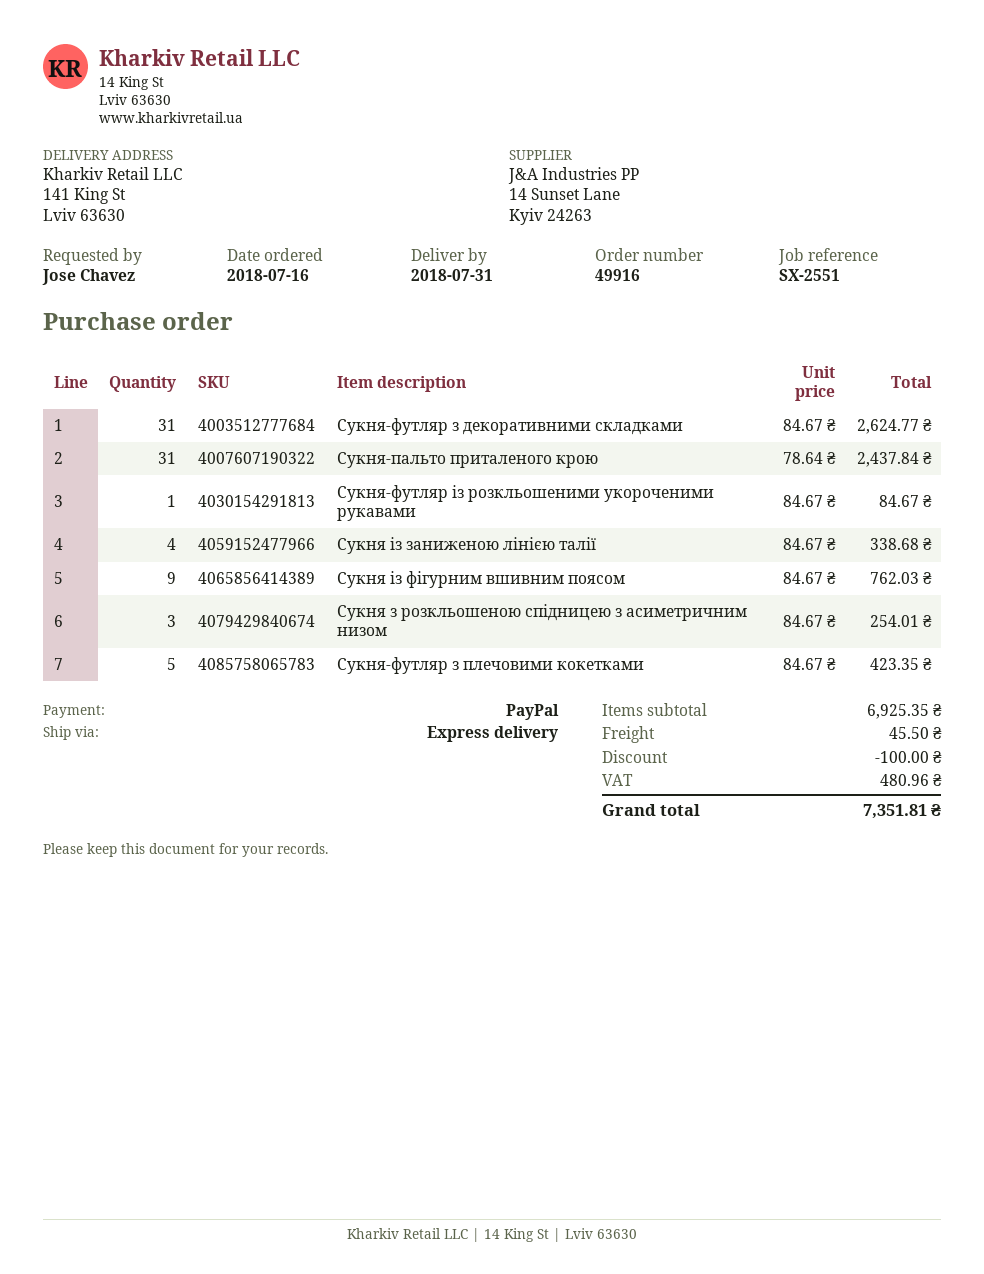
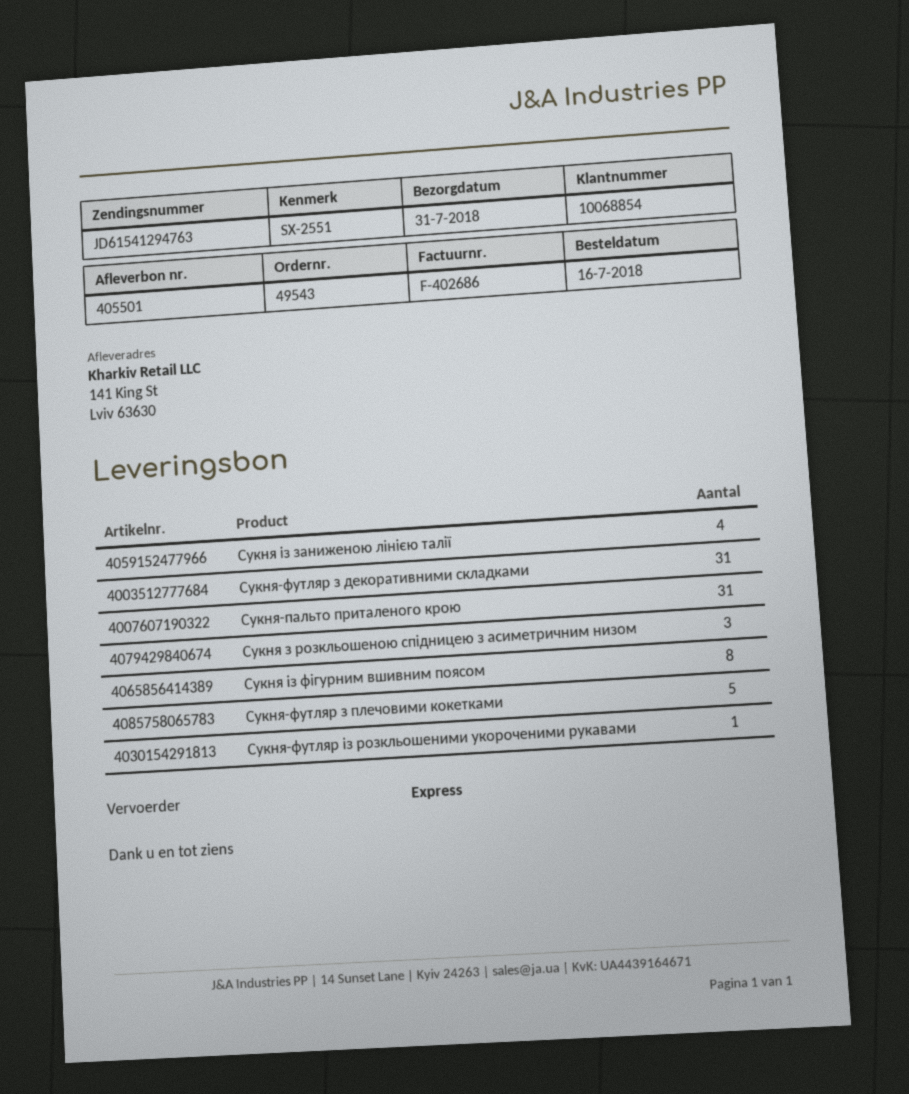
order number: 49916 -> 49543
Сукня із фігурним вшивним поясом: 9 -> 8

